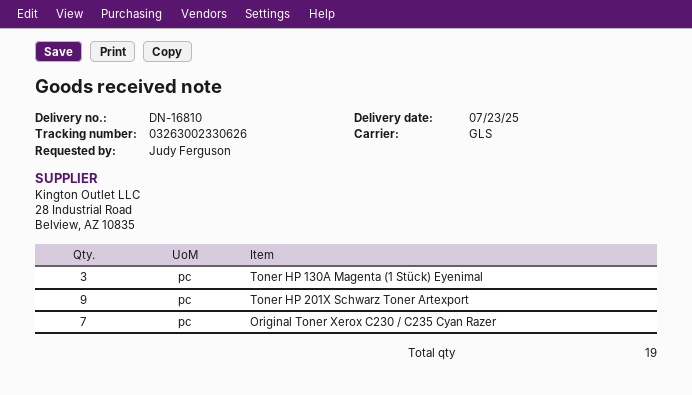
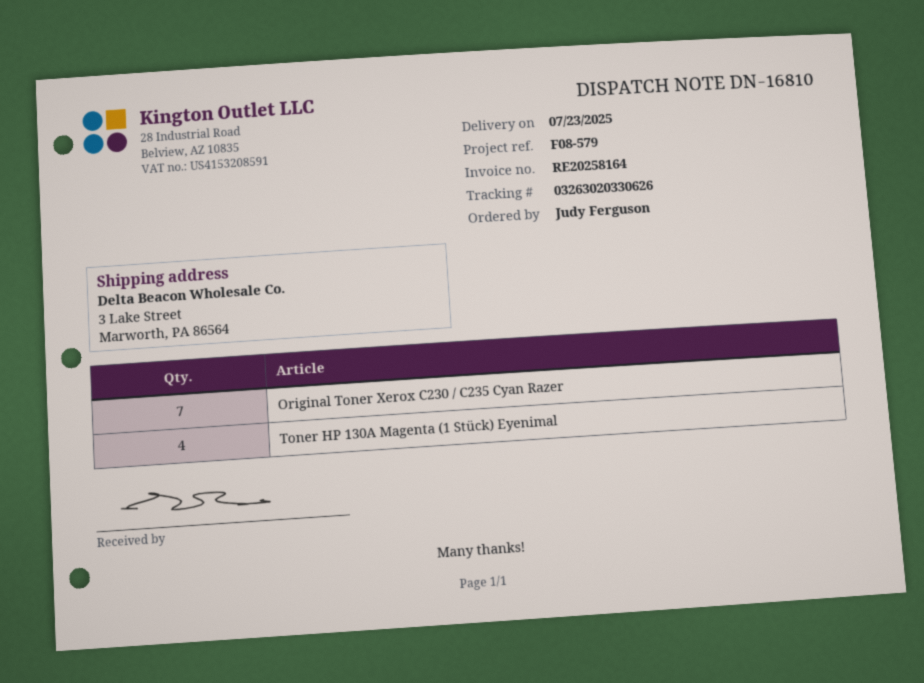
tracking number: 03263002330626 -> 03263020330626
Toner HP 130A Magenta (1 Stück) Eyenimal: 3 -> 4
Toner HP 201X Schwarz Toner Artexport: 9 -> none

